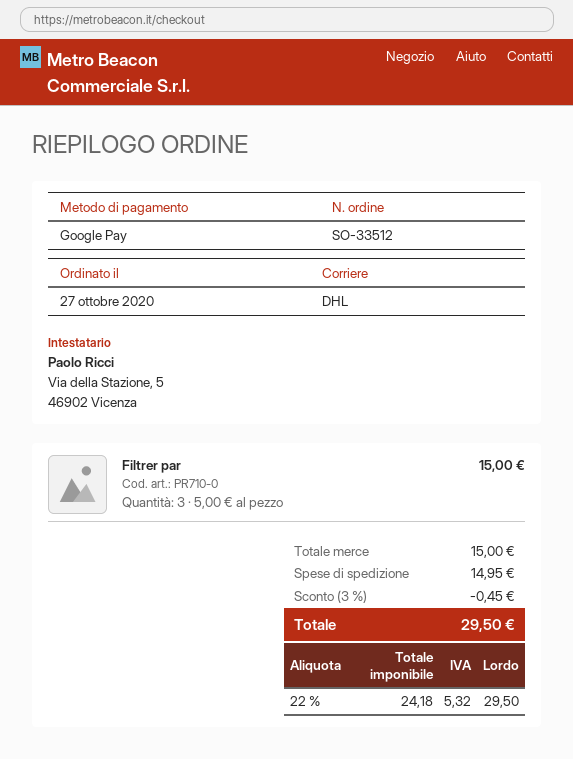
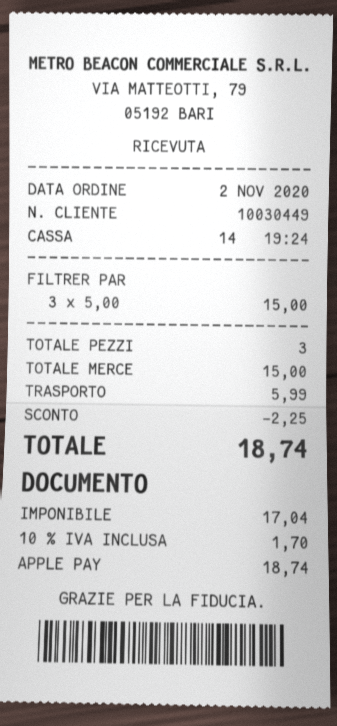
order date: 2020-10-27 -> 2020-11-02
payment method: Google Pay -> Apple Pay
discount: 0.45 -> 2.25
shipping: 14.95 -> 5.99
net: 24.18 -> 17.04
tax: 22% = 5.32 -> 10% = 1.70
total: 29.50 -> 18.74

